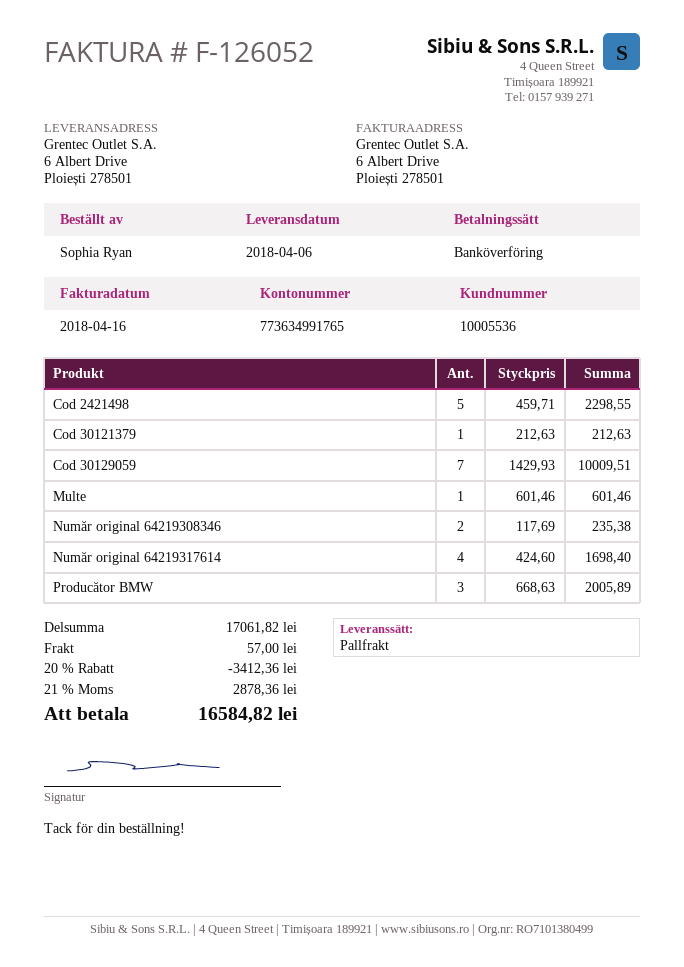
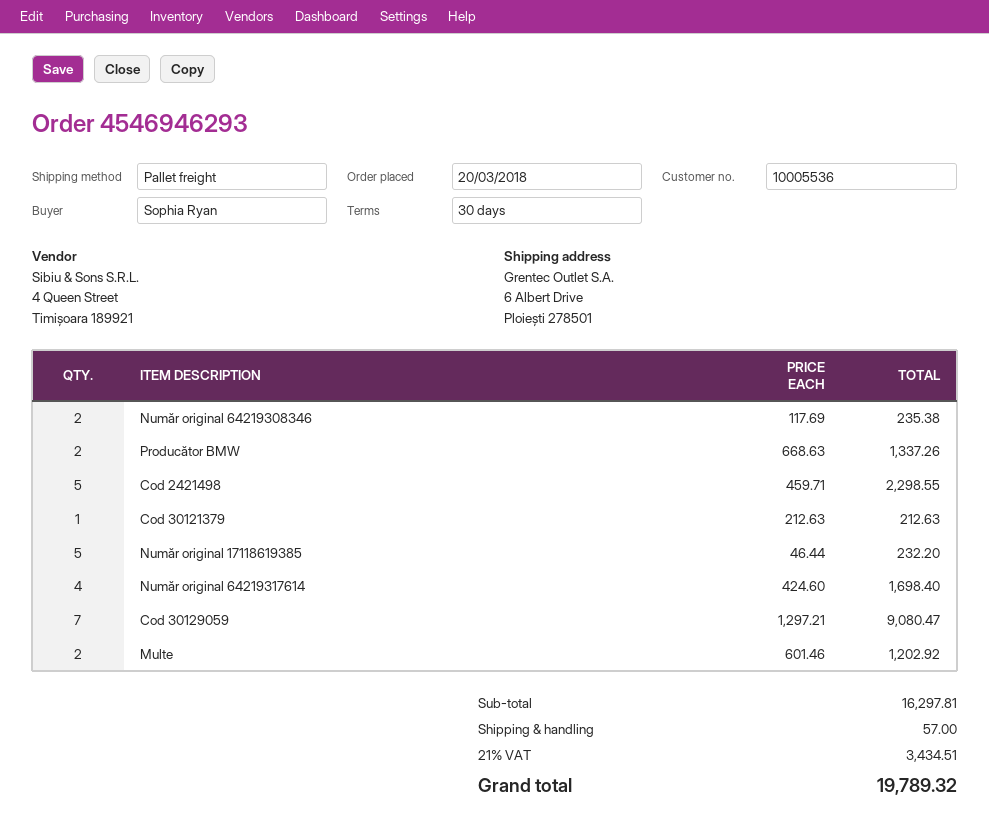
Cod 30129059: 7 x 1429.93 = 10009.51 -> 7 x 1297.21 = 9080.47
Multe: 1 x 601.46 = 601.46 -> 2 x 601.46 = 1202.92
Producător BMW: 3 x 668.63 = 2005.89 -> 2 x 668.63 = 1337.26
Număr original 17118619385: none -> 5 x 46.44 = 232.20
subtotal: 17061.82 -> 16297.81
discount: 20% = 3412.36 -> none
tax: 21% = 2878.36 -> 21% = 3434.51
total: 16584.82 -> 19789.32

